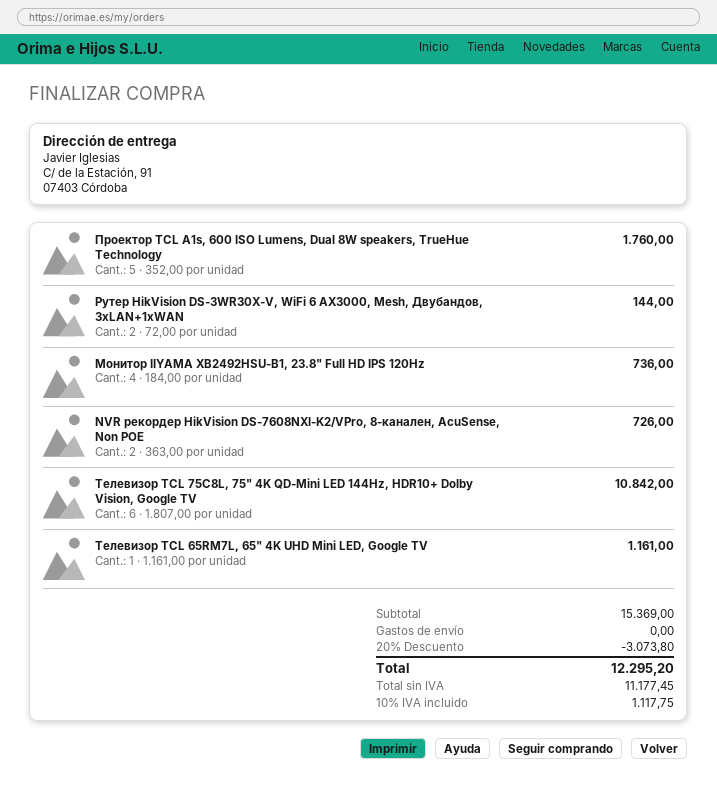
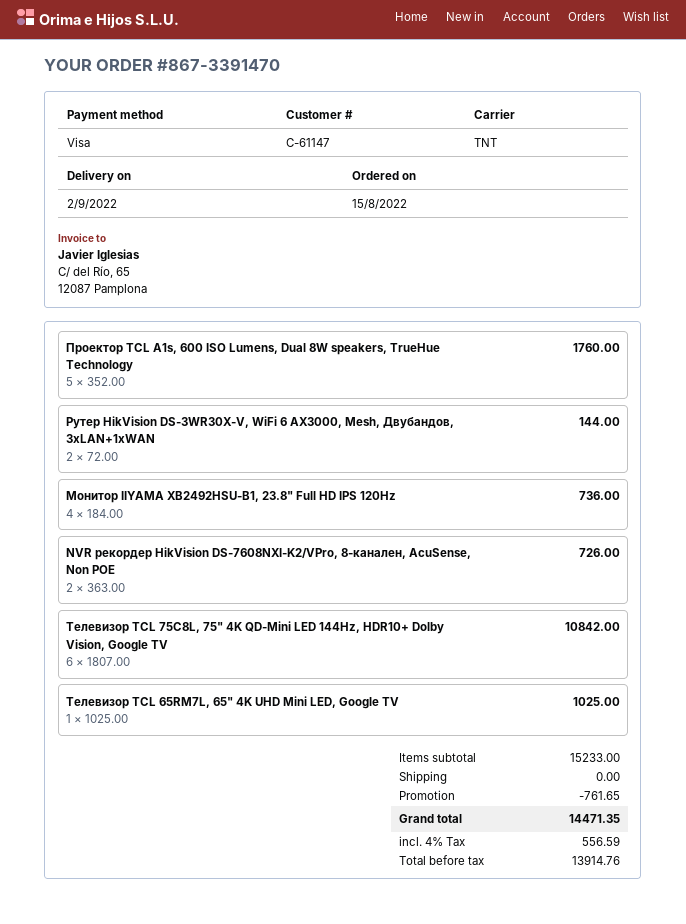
Телевизор TCL 65RM7L, 65" 4K UHD Mini LED, Google TV: 1 x 1161.00 = 1161.00 -> 1 x 1025.00 = 1025.00
subtotal: 15369.00 -> 15233.00
discount: 3073.80 -> 761.65
net: 11177.45 -> 13914.76
tax: 10% = 1117.75 -> 4% = 556.59
total: 12295.20 -> 14471.35

